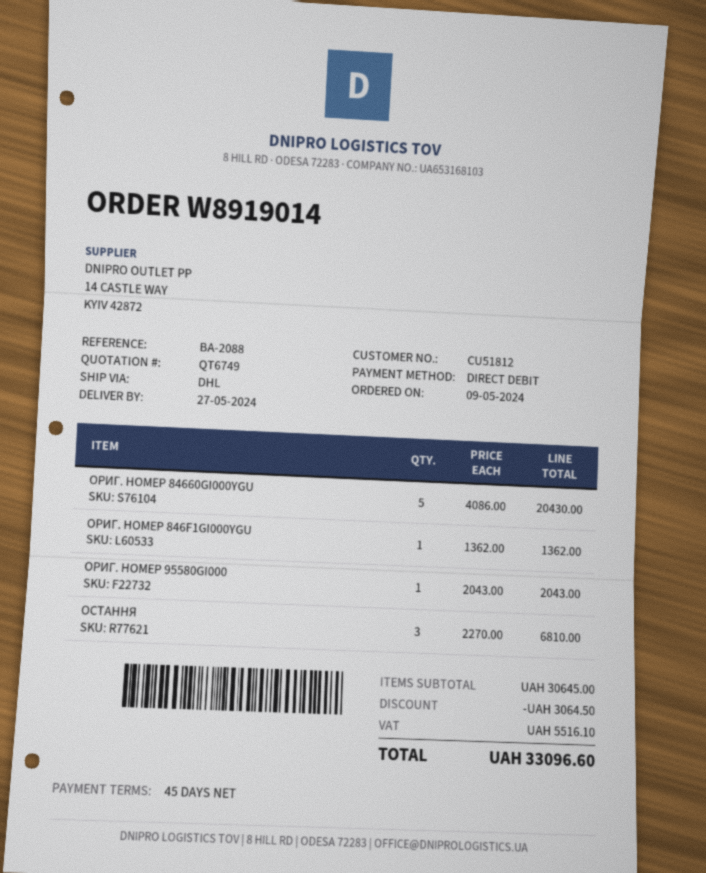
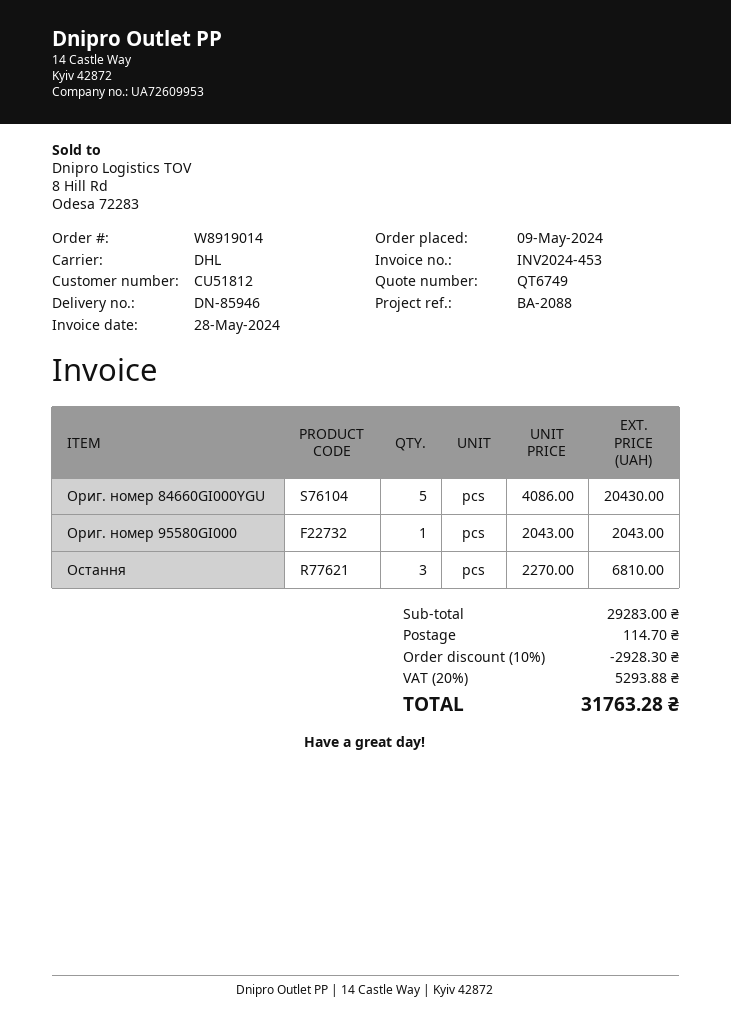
ОРИГ. НОМЕР 846F1GI000YGU: 1 x 1362.00 = 1362.00 -> none
subtotal: 30645.00 -> 29283.00
discount: 3064.50 -> 2928.30
shipping: none -> 114.70
tax: 5516.10 -> 5293.88
total: 33096.60 -> 31763.28

